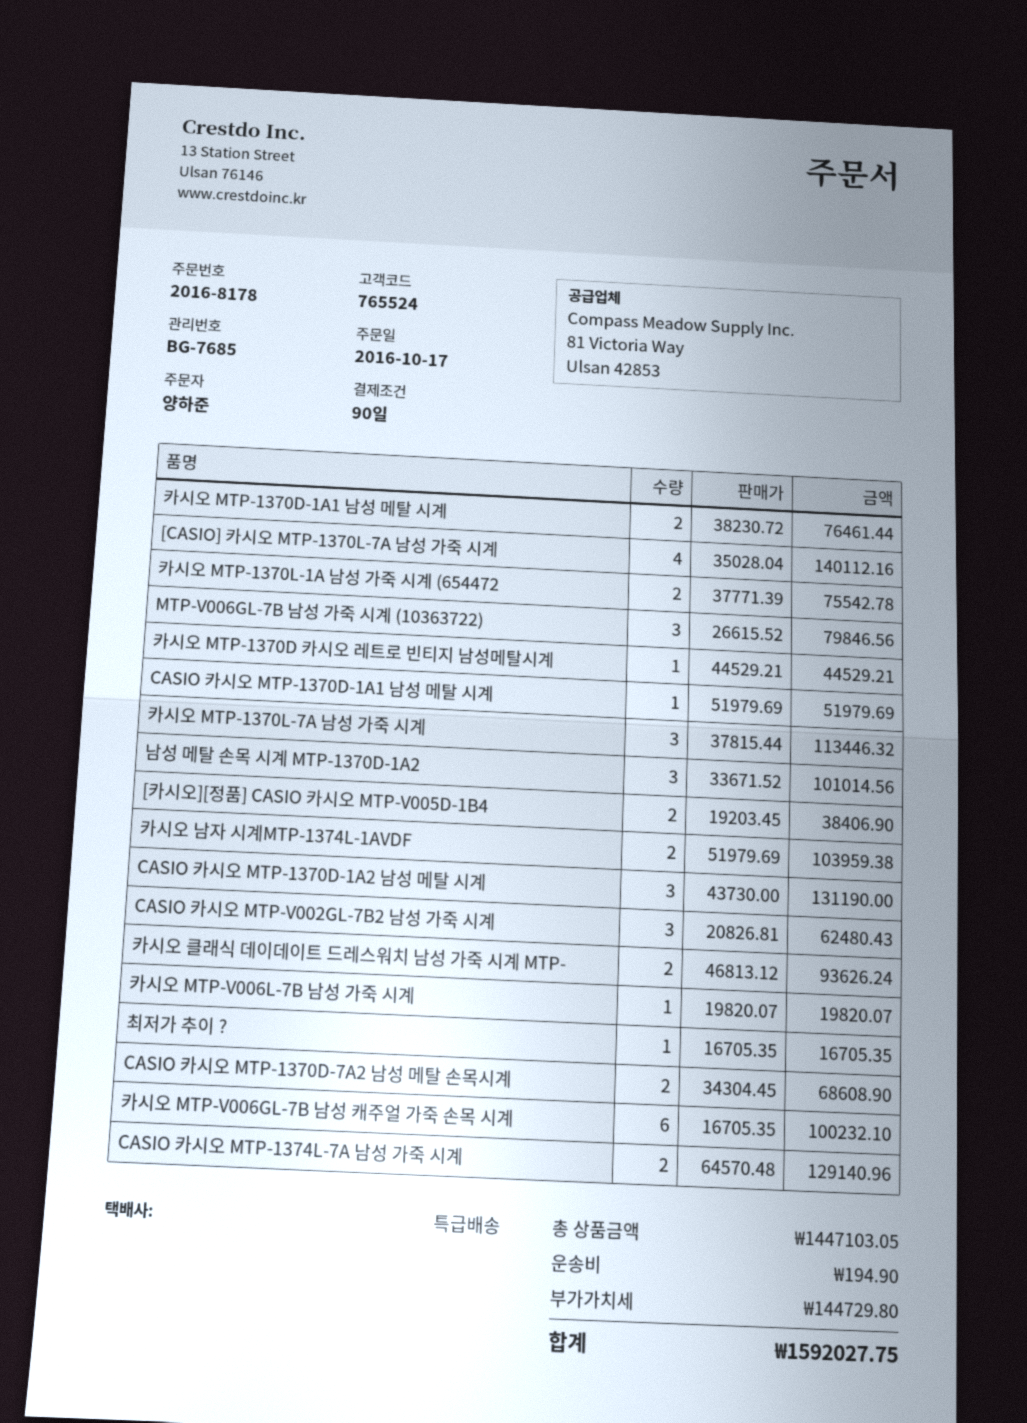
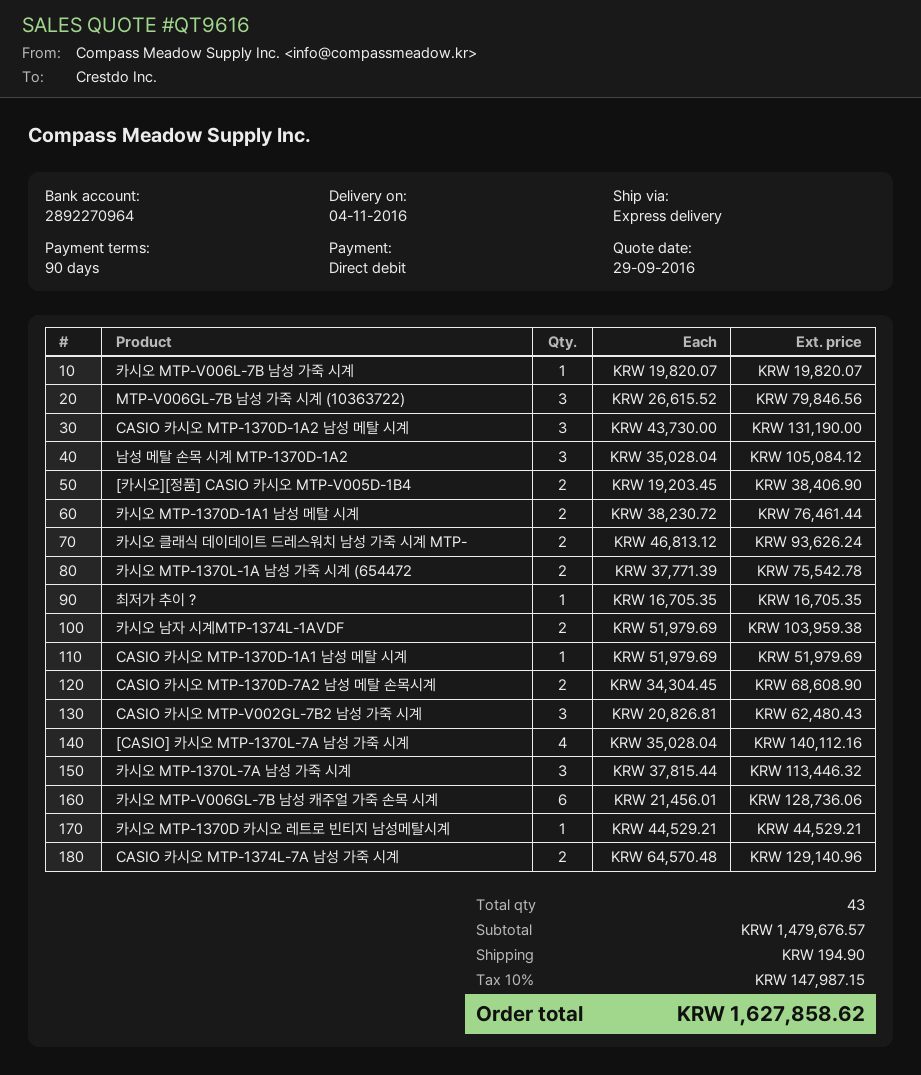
남성 메탈 손목 시계 MTP-1370D-1A2: 3 x 33671.52 = 101014.56 -> 3 x 35028.04 = 105084.12
카시오 MTP-V006GL-7B 남성 캐주얼 가죽 손목 시계: 6 x 16705.35 = 100232.10 -> 6 x 21456.01 = 128736.06
subtotal: 1447103.05 -> 1479676.57
tax: 144729.80 -> 147987.15
total: 1592027.75 -> 1627858.62

